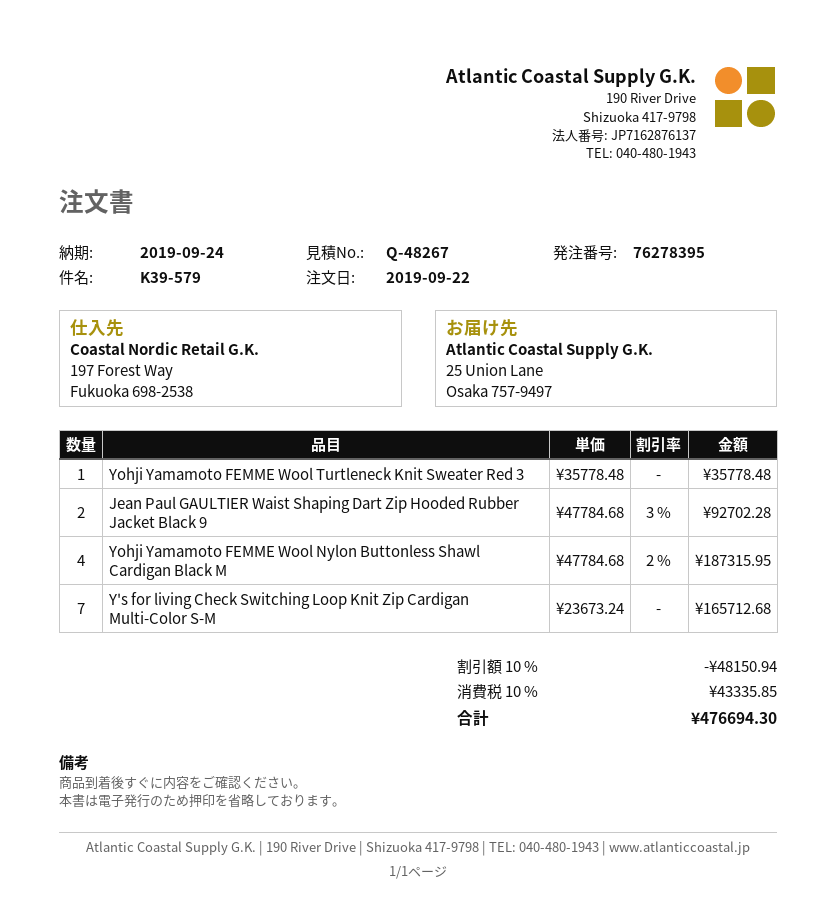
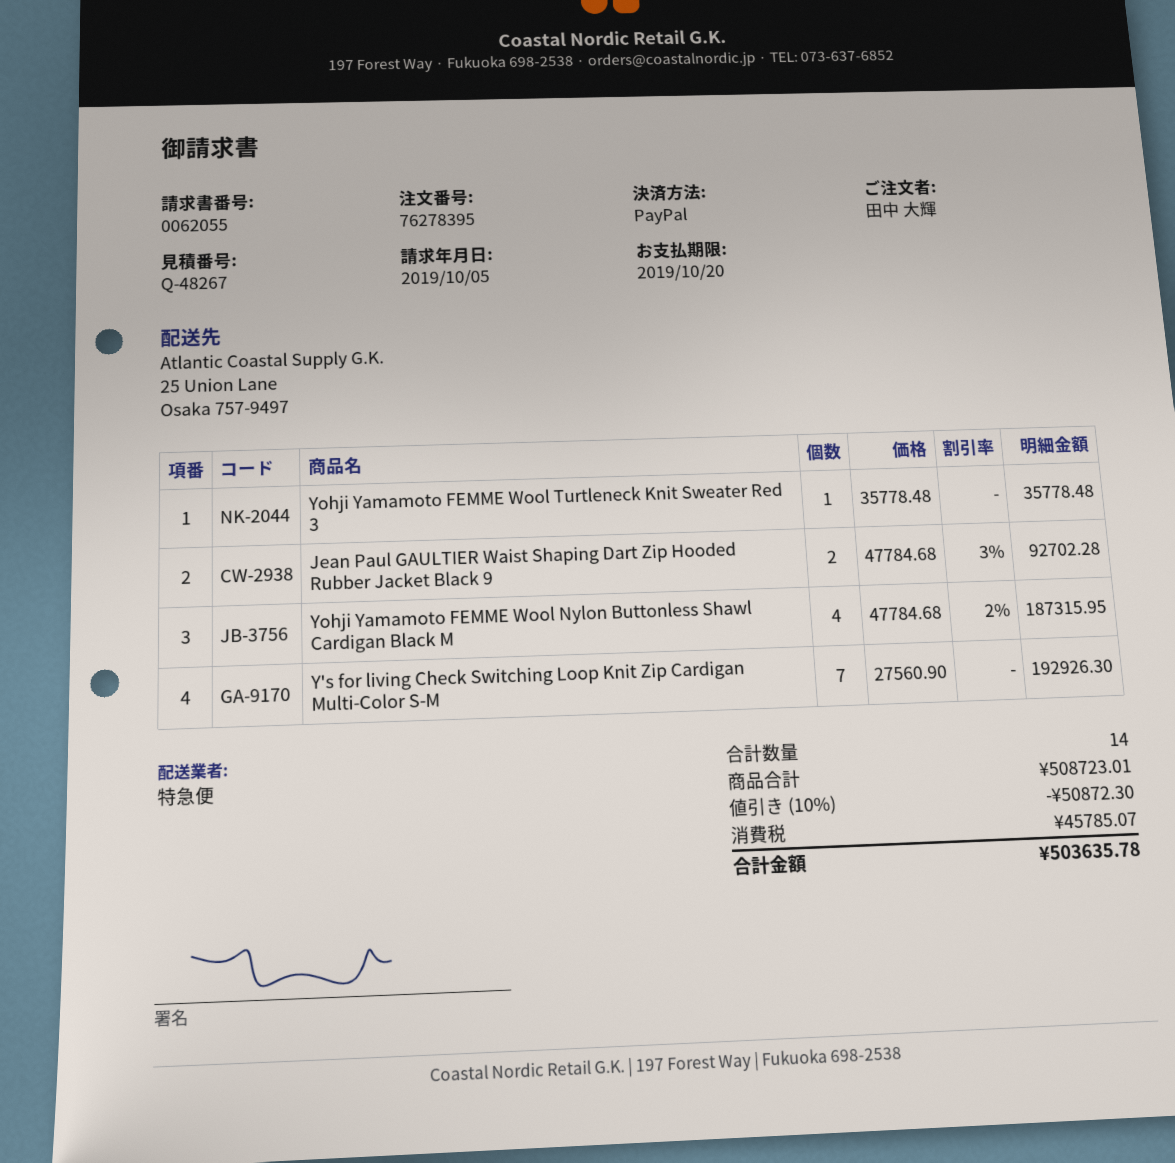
Y's for living Check Switching Loop Knit Zip Cardigan Multi-Color S-M: 7 x 23673.24 = 165712.68 -> 7 x 27560.90 = 192926.30
discount: 10% = 48150.94 -> 10% = 50872.30
tax: 43335.85 -> 45785.07
total: 476694.30 -> 503635.78

